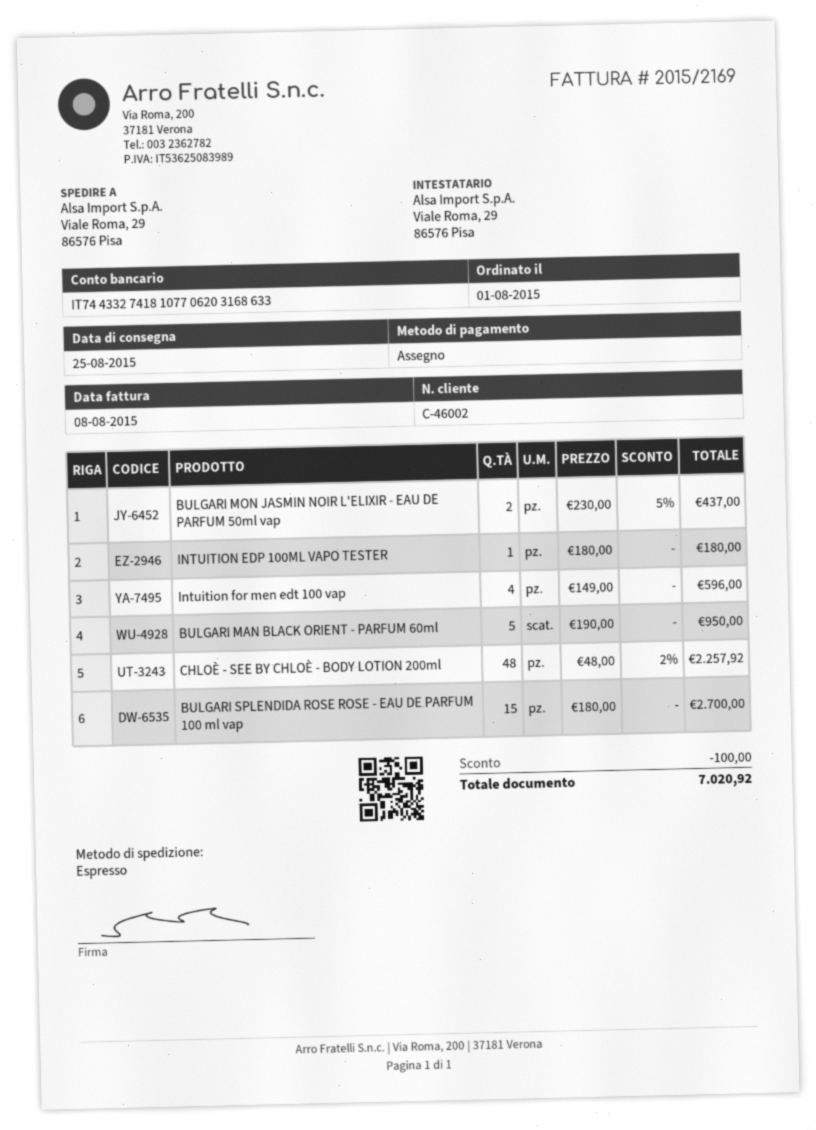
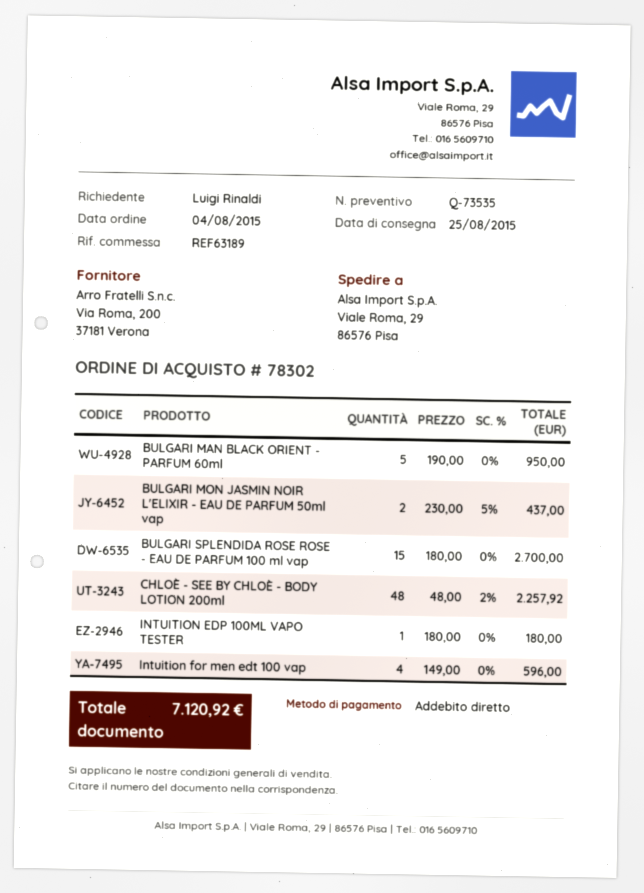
order date: 2015-08-01 -> 2015-08-04
payment method: cheque -> direct debit
discount: 100.00 -> none
total: 7020.92 -> 7120.92

